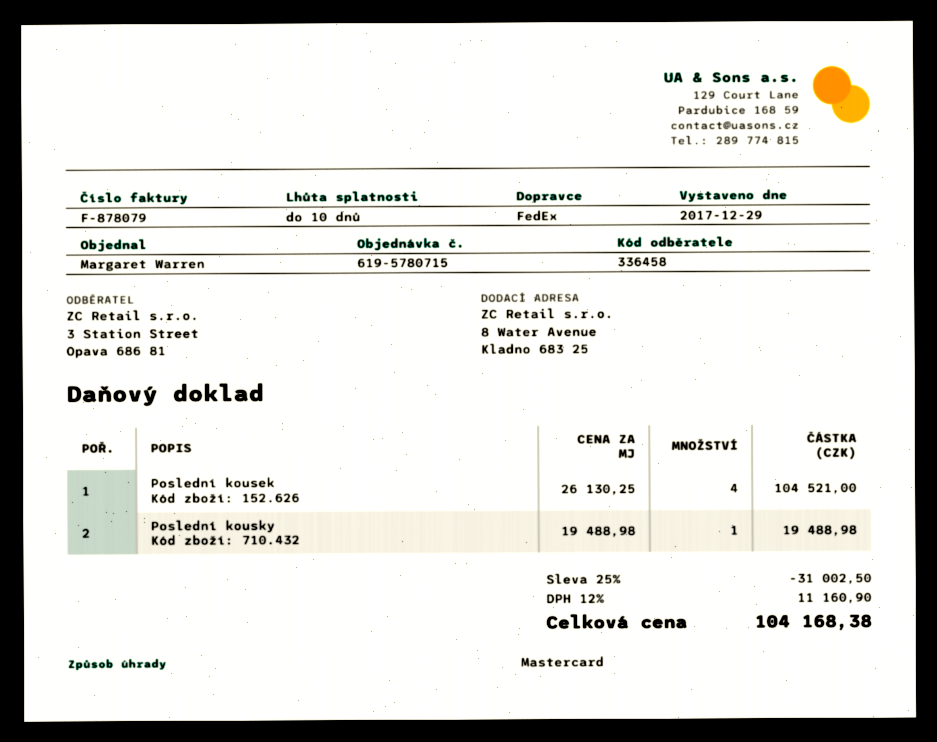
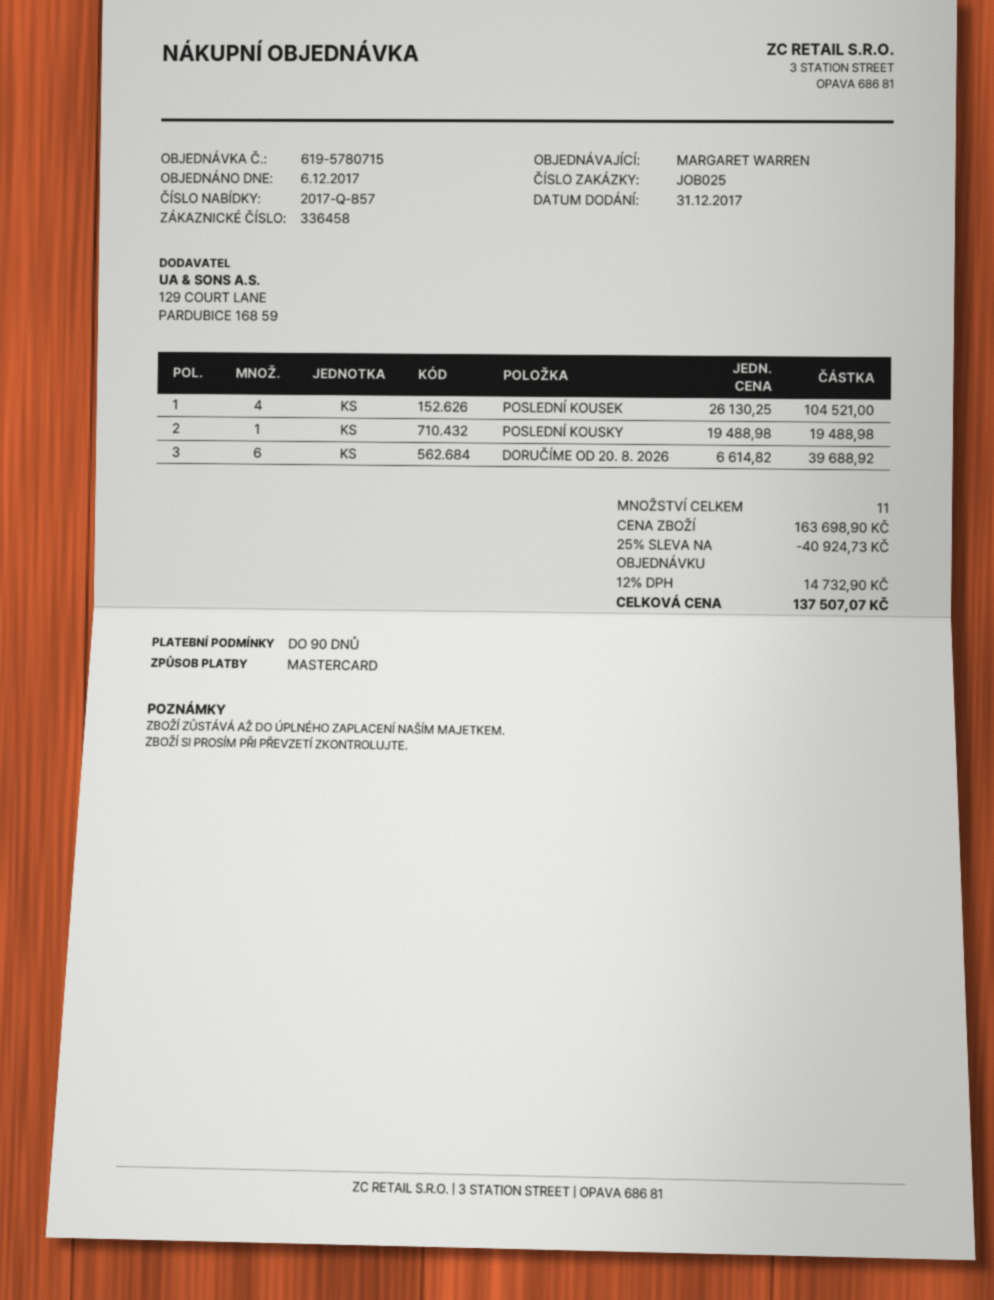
payment terms: 10 days -> 90 days
DORUČÍME OD 20. 8. 2026: none -> 6 x 6614.82 = 39688.92
discount: 25% = 31002.50 -> 25% = 40924.73
tax: 12% = 11160.90 -> 12% = 14732.90
total: 104168.38 -> 137507.07

